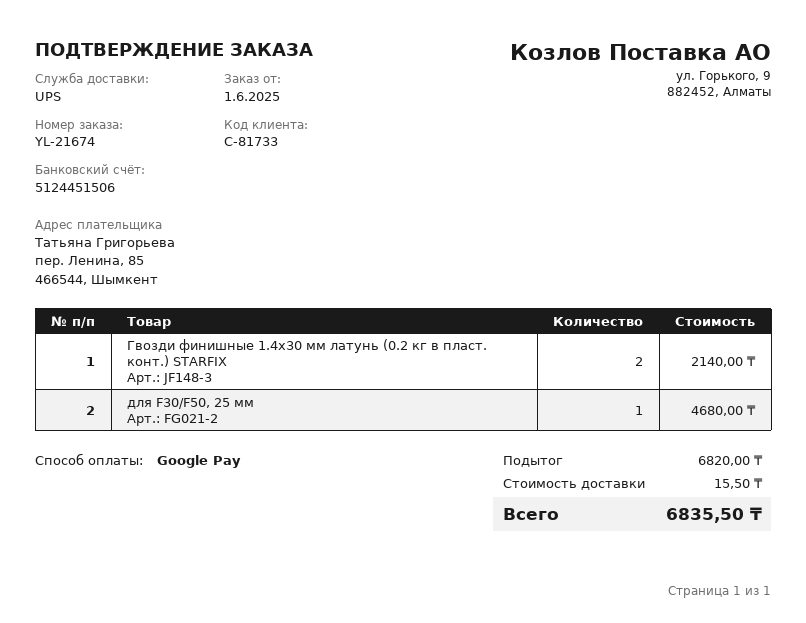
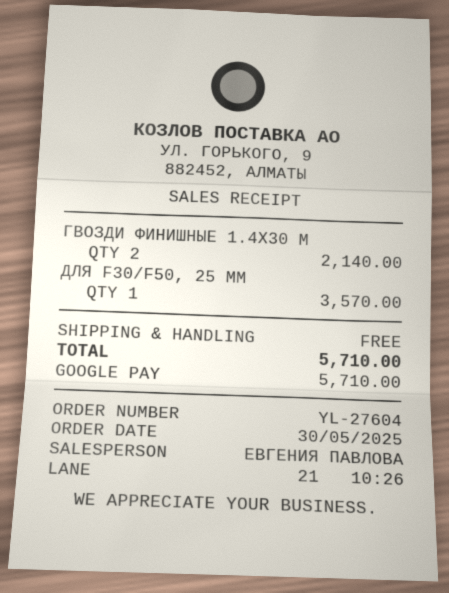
order number: YL-21674 -> YL-27604
order date: 2025-06-01 -> 2025-05-30
для F30/F50, 25 мм: 1 for 4680.00 -> 1 for 3570.00
shipping: 15.50 -> 0.00
total: 6835.50 -> 5710.00

